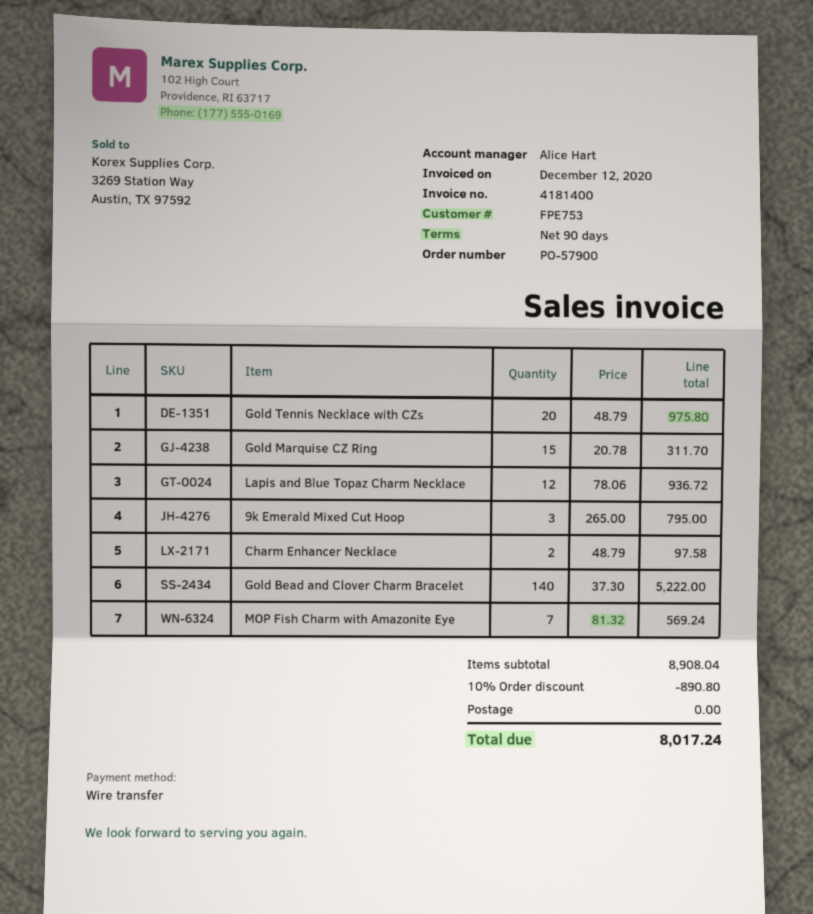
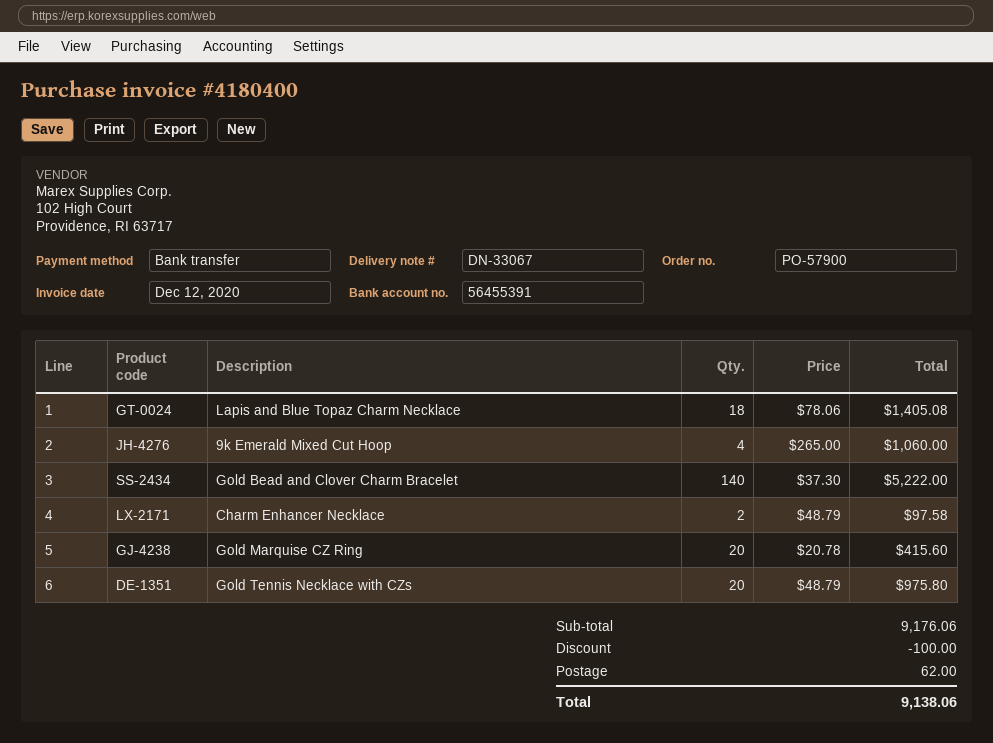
invoice number: 4181400 -> 4180400
Gold Marquise CZ Ring: 15 x 20.78 = 311.70 -> 20 x 20.78 = 415.60
Lapis and Blue Topaz Charm Necklace: 12 x 78.06 = 936.72 -> 18 x 78.06 = 1405.08
9k Emerald Mixed Cut Hoop: 3 x 265.00 = 795.00 -> 4 x 265.00 = 1060.00
MOP Fish Charm with Amazonite Eye: 7 x 81.32 = 569.24 -> none
subtotal: 8908.04 -> 9176.06
discount: 890.80 -> 100.00
shipping: 0.00 -> 62.00
total: 8017.24 -> 9138.06

